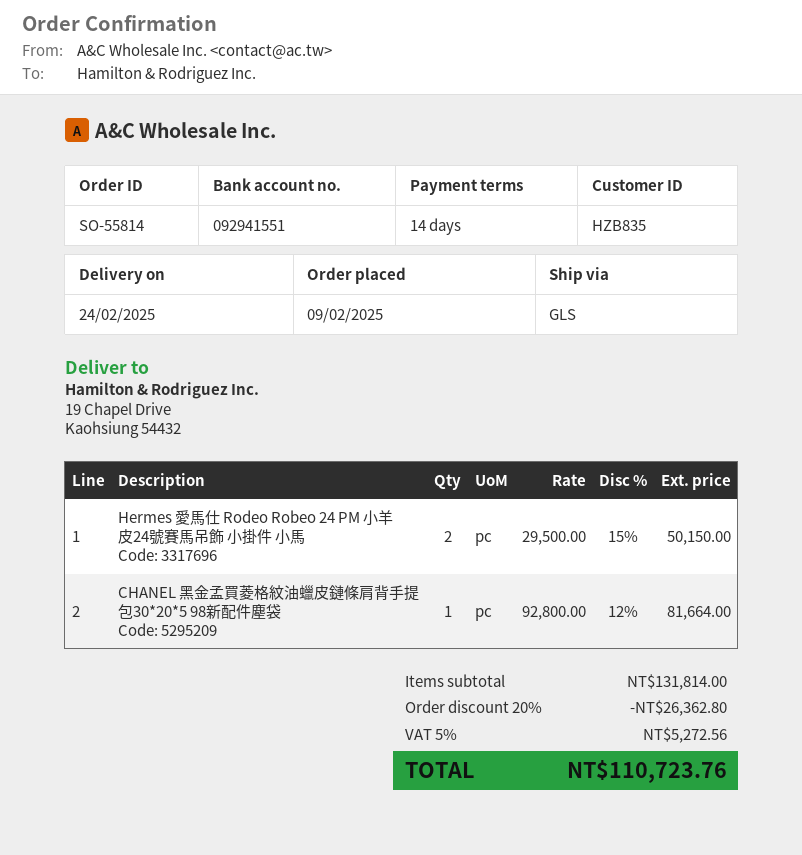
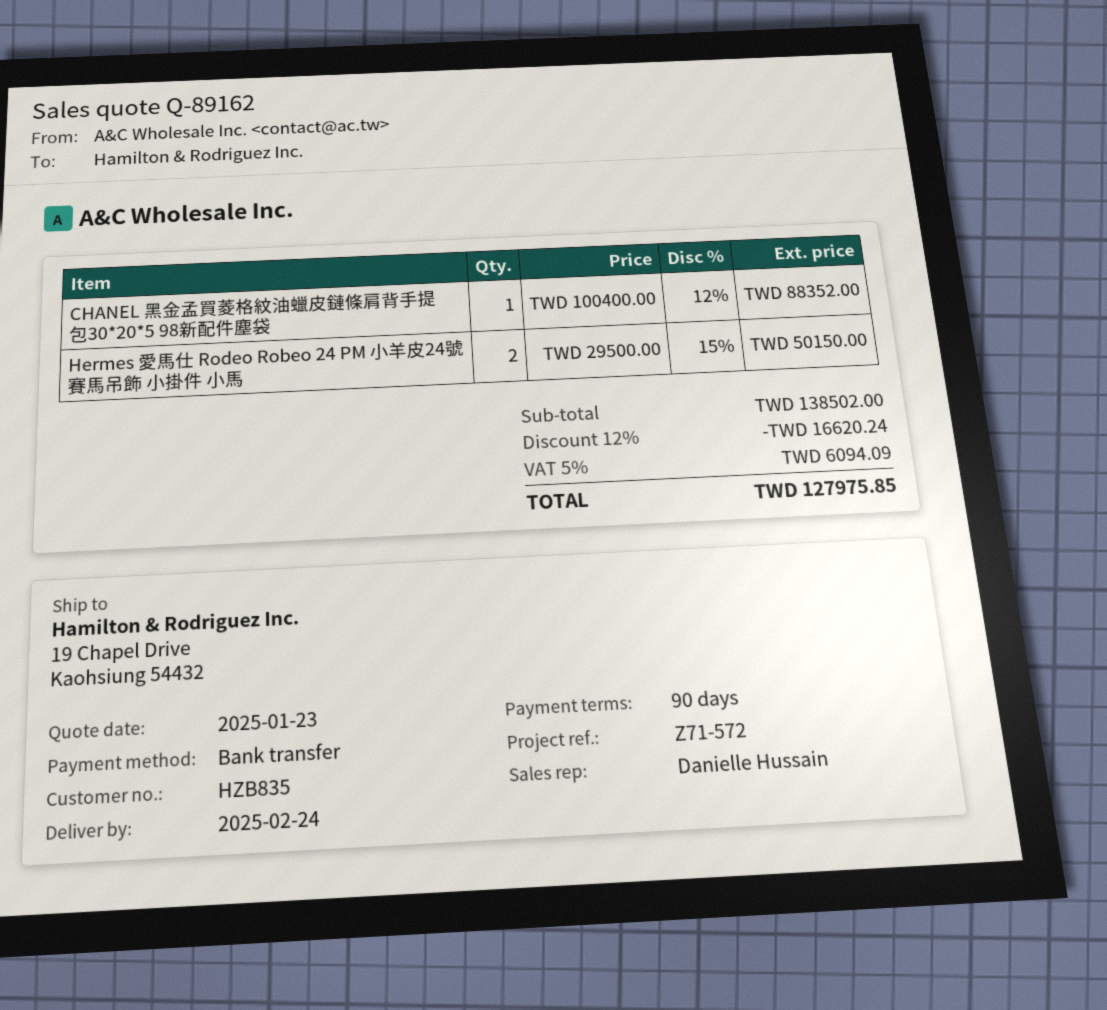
payment terms: 14 days -> 90 days
CHANEL 黑金孟買菱格紋油蠟皮鏈條肩背手提包30*20*5 98新配件塵袋: 1 x 92800.00 - 12% = 81664.00 -> 1 x 100400.00 - 12% = 88352.00
subtotal: 131814.00 -> 138502.00
discount: 20% = 26362.80 -> 12% = 16620.24
tax: 5% = 5272.56 -> 5% = 6094.09
total: 110723.76 -> 127975.85

